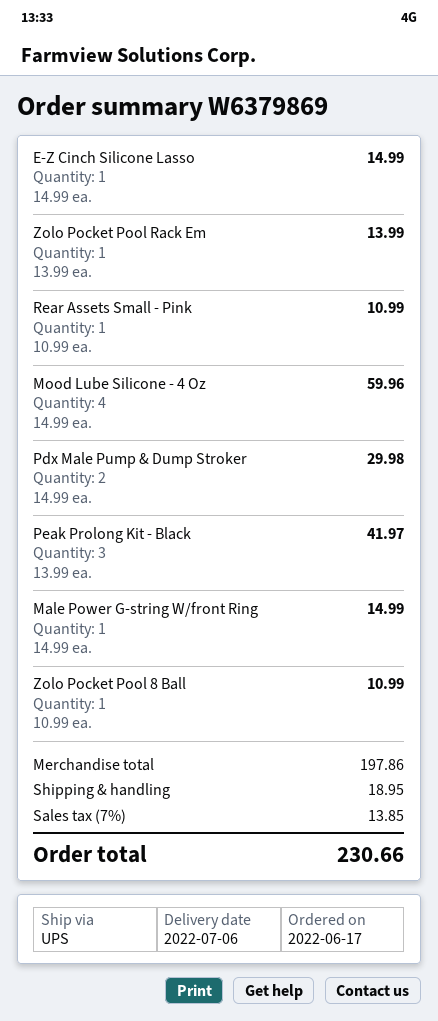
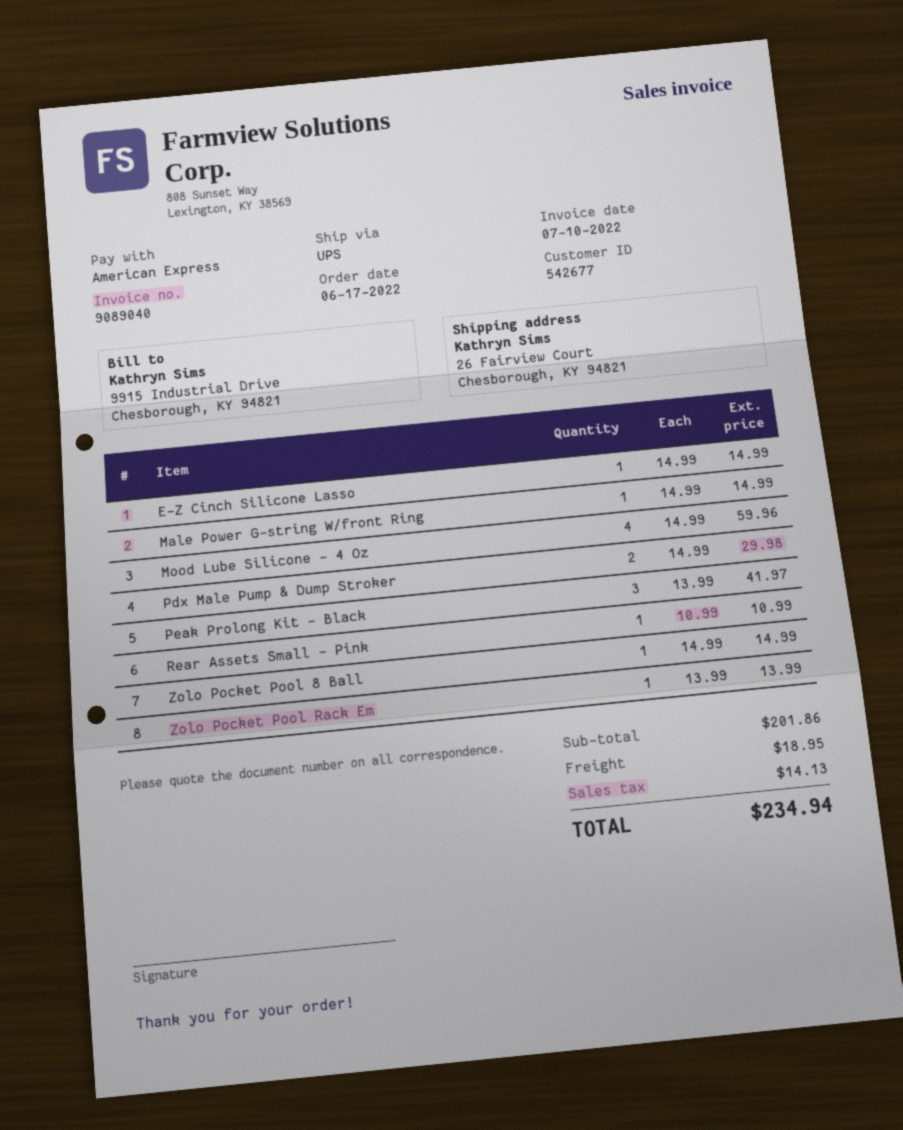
Zolo Pocket Pool 8 Ball: 1 x 10.99 = 10.99 -> 1 x 14.99 = 14.99
subtotal: 197.86 -> 201.86
tax: 13.85 -> 14.13
total: 230.66 -> 234.94

